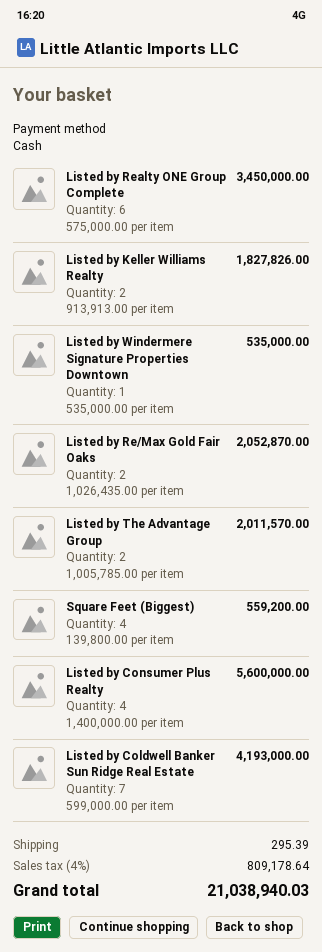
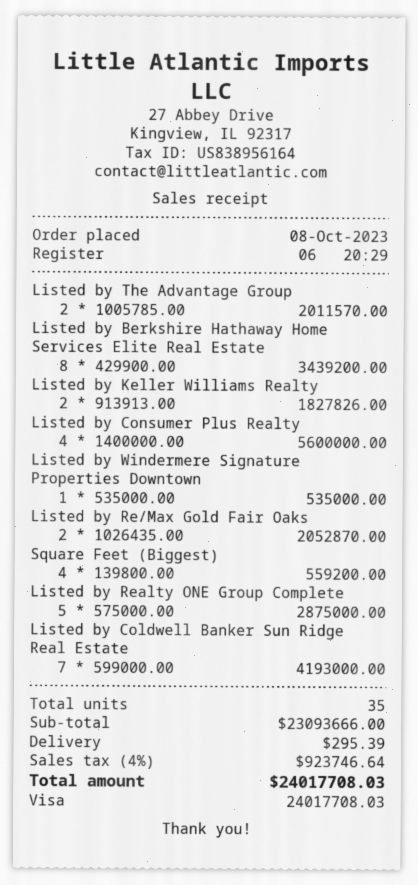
payment method: cash -> Visa
Listed by Realty ONE Group Complete: 6 x 575000.00 = 3450000.00 -> 5 x 575000.00 = 2875000.00
Listed by Berkshire Hathaway Home Services Elite Real Estate: none -> 8 x 429900.00 = 3439200.00
tax: 4% = 809178.64 -> 4% = 923746.64
total: 21038940.03 -> 24017708.03

